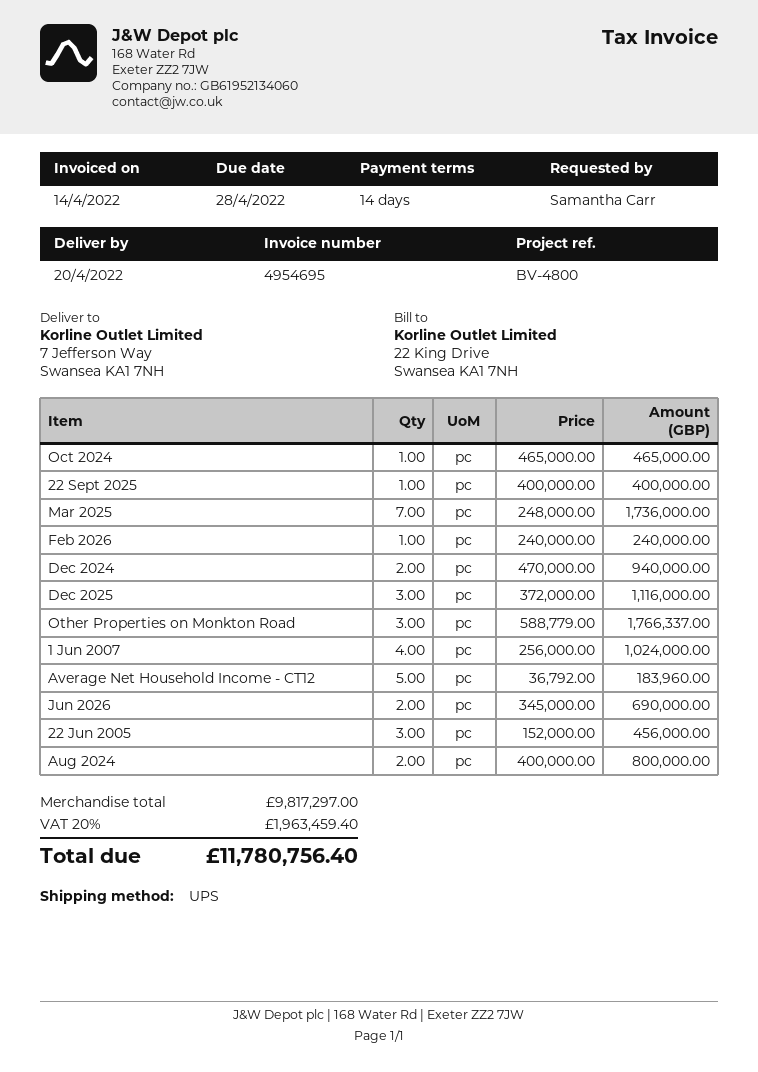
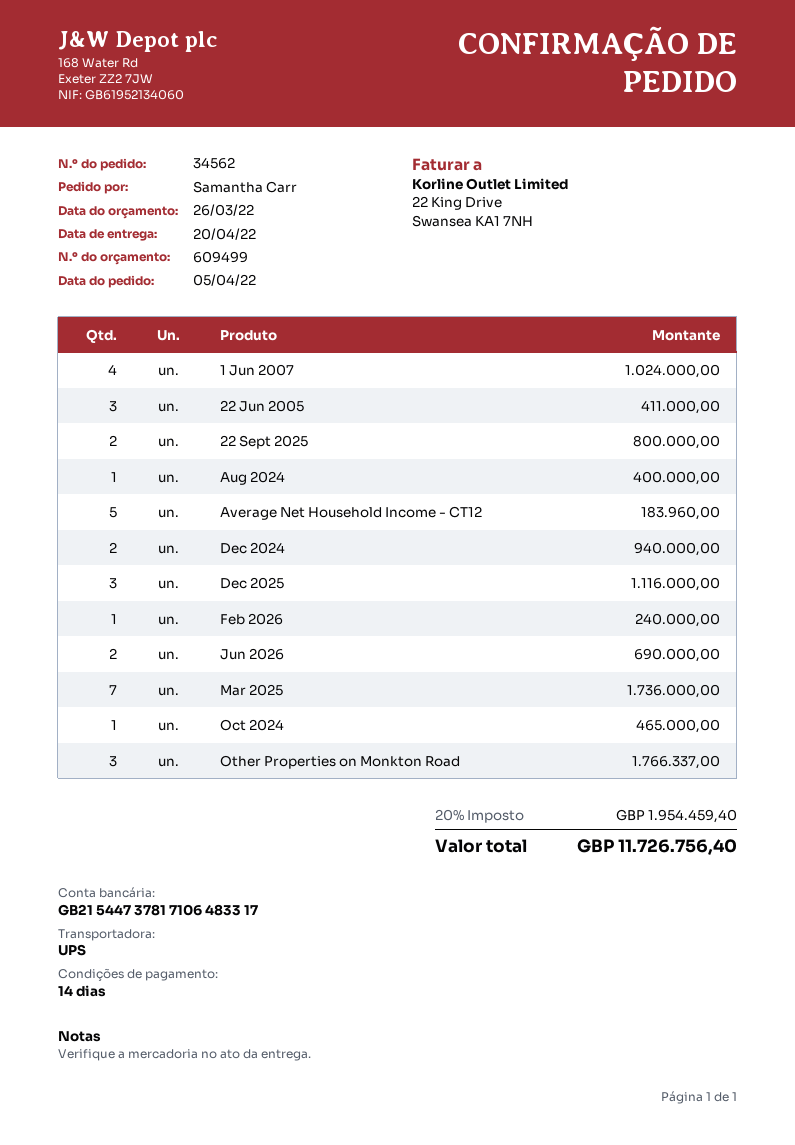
22 Sept 2025: 1 for 400000.00 -> 2 for 800000.00
22 Jun 2005: 3 for 456000.00 -> 3 for 411000.00
Aug 2024: 2 for 800000.00 -> 1 for 400000.00
tax: 20% = 1963459.40 -> 20% = 1954459.40
total: 11780756.40 -> 11726756.40

